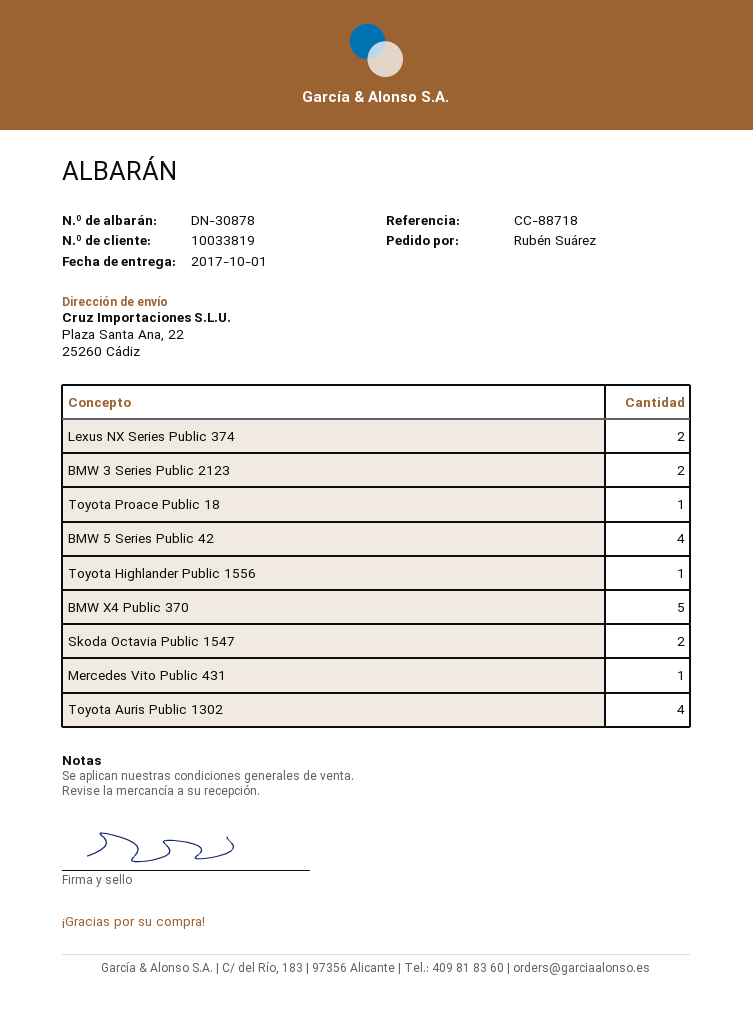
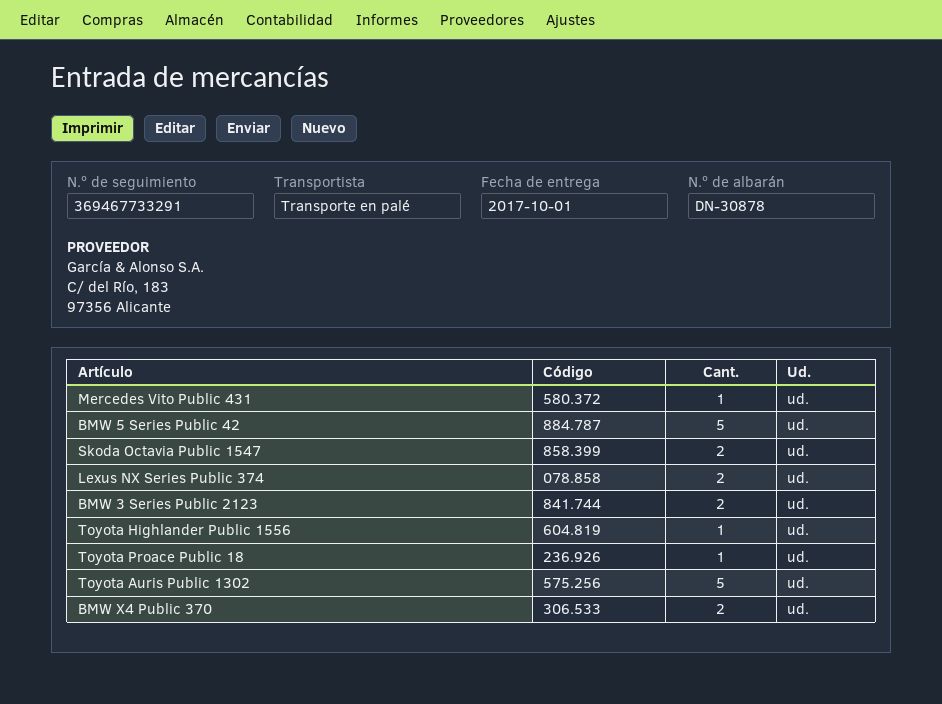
BMW 5 Series Public 42: 4 -> 5
BMW X4 Public 370: 5 -> 2
Toyota Auris Public 1302: 4 -> 5

